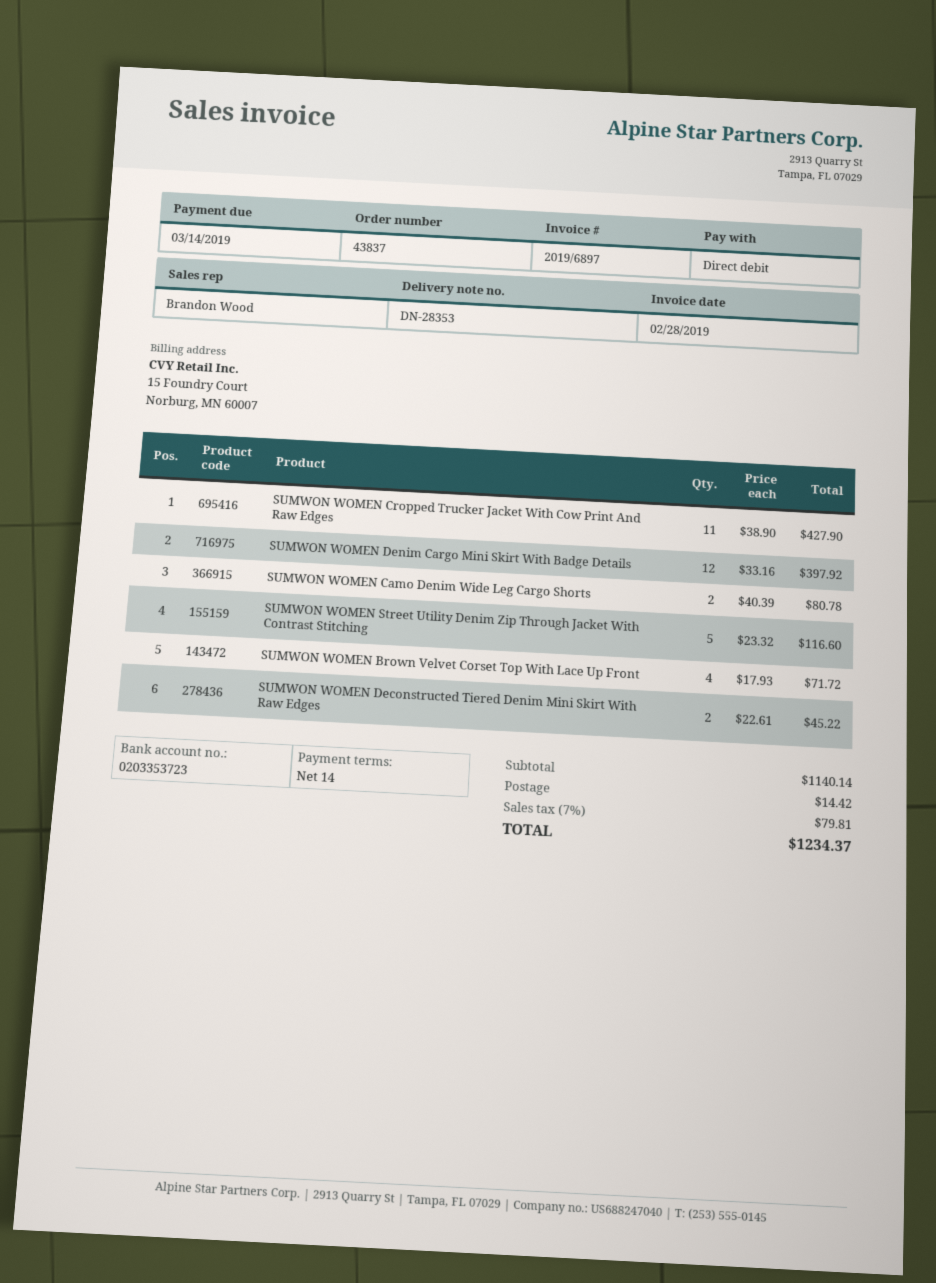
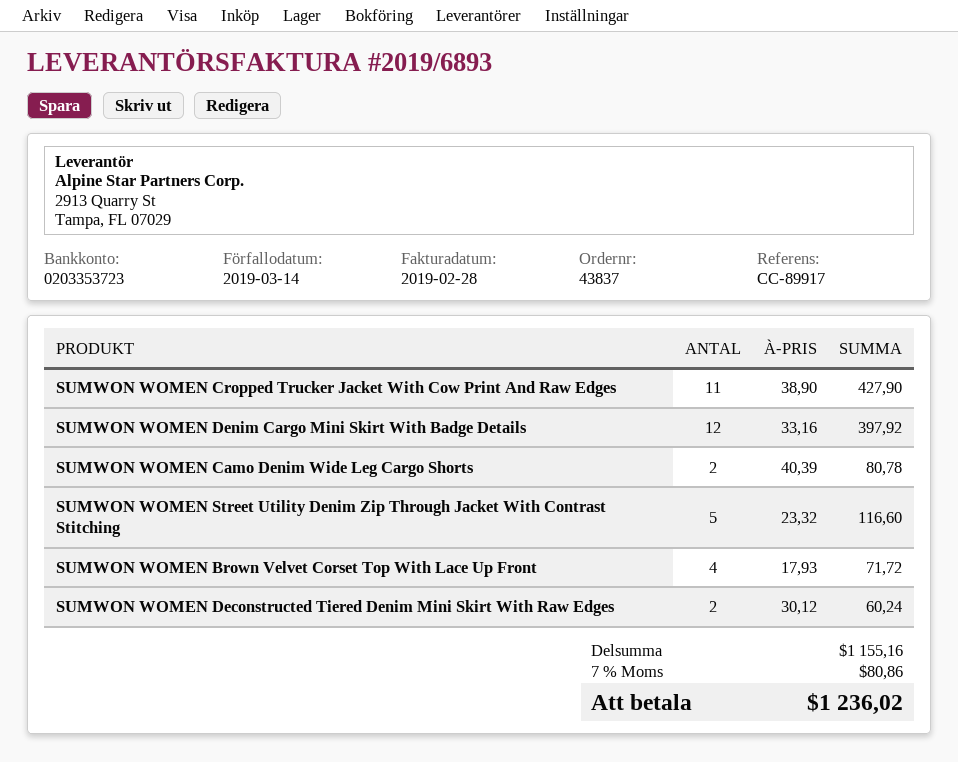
invoice number: 2019/6897 -> 2019/6893
SUMWON WOMEN Deconstructed Tiered Denim Mini Skirt With Raw Edges: 2 x 22.61 = 45.22 -> 2 x 30.12 = 60.24
subtotal: 1140.14 -> 1155.16
shipping: 14.42 -> none
tax: 7% = 79.81 -> 7% = 80.86
total: 1234.37 -> 1236.02

